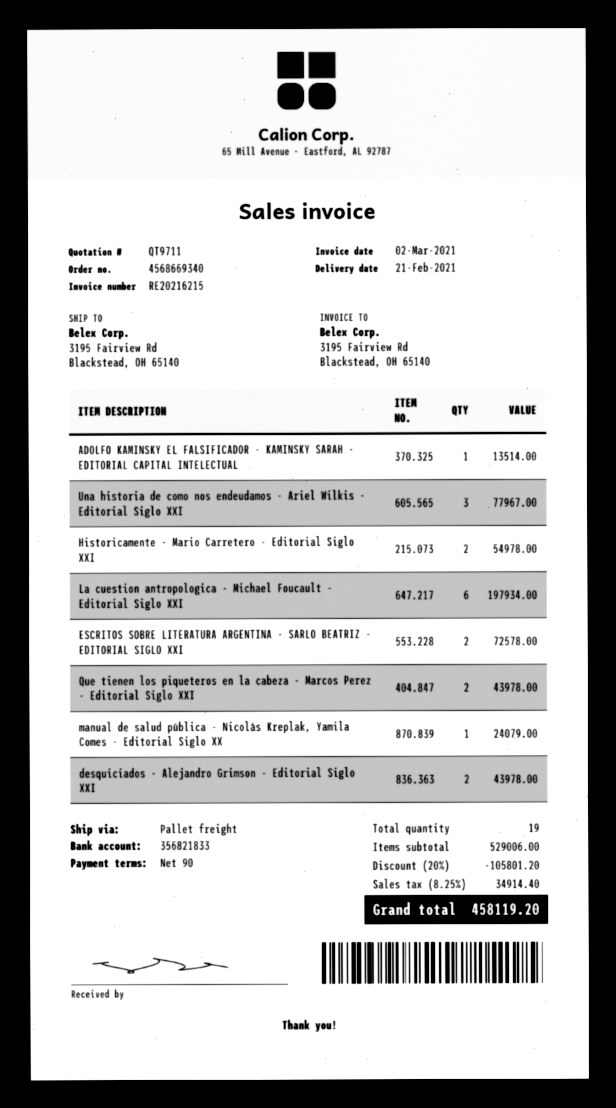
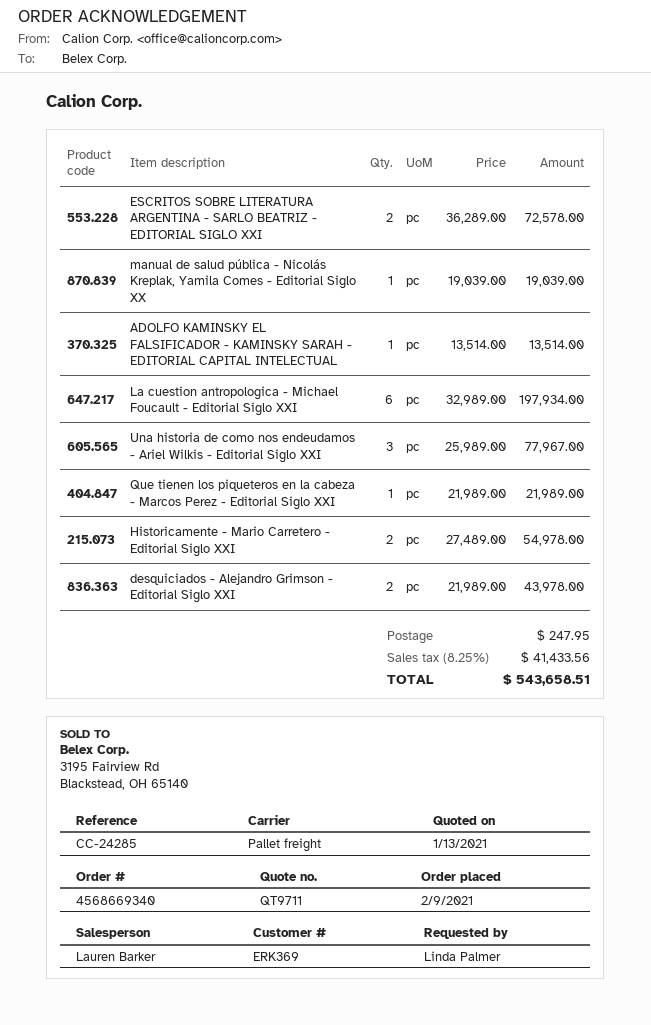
Que tienen los piqueteros en la cabeza - Marcos Perez - Editorial Siglo XXI: 2 for 43978.00 -> 1 for 21989.00
manual de salud pública - Nicolás Kreplak, Yamila Comes - Editorial Siglo XX: 1 for 24079.00 -> 1 for 19039.00
discount: 20% = 105801.20 -> none
shipping: none -> 247.95
tax: 8.25% = 34914.40 -> 8.25% = 41433.56
total: 458119.20 -> 543658.51

